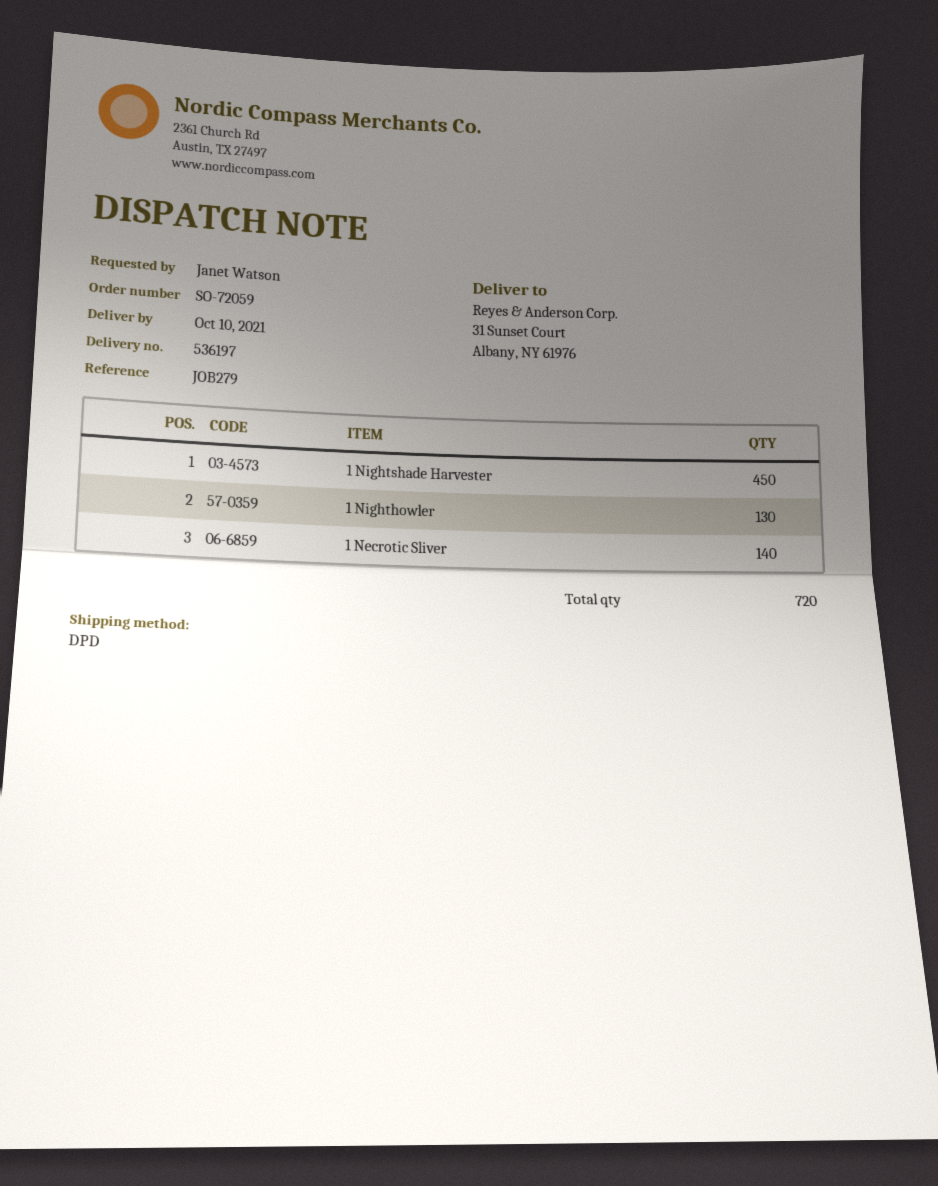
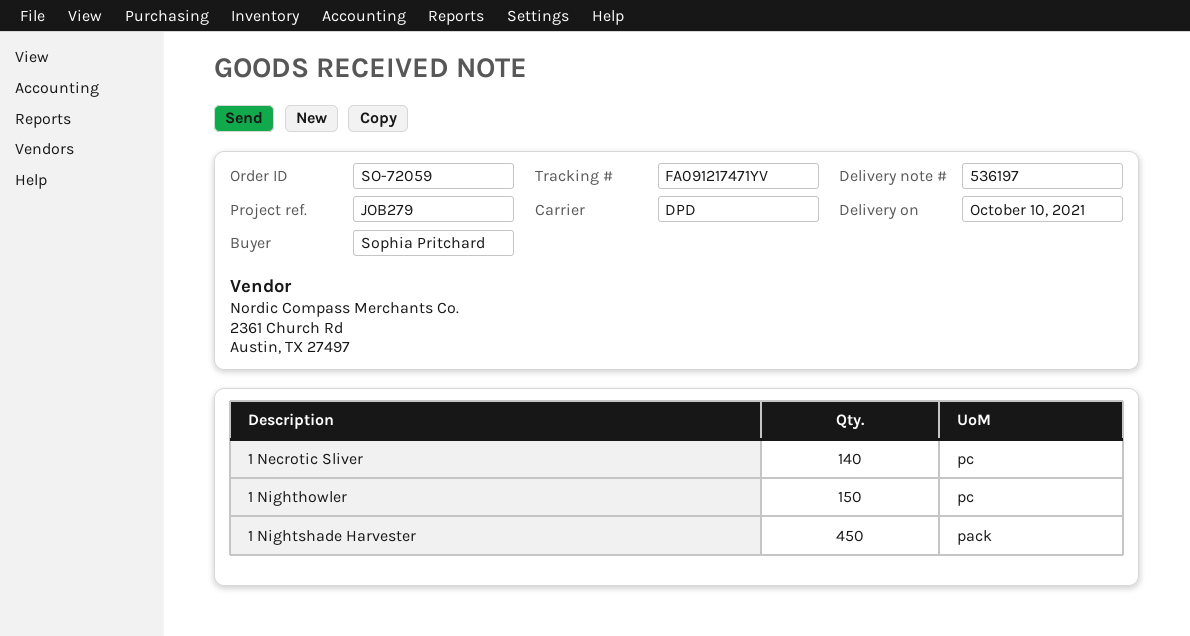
ordered by: Janet Watson -> Sophia Pritchard
1 Nighthowler: 130 -> 150

